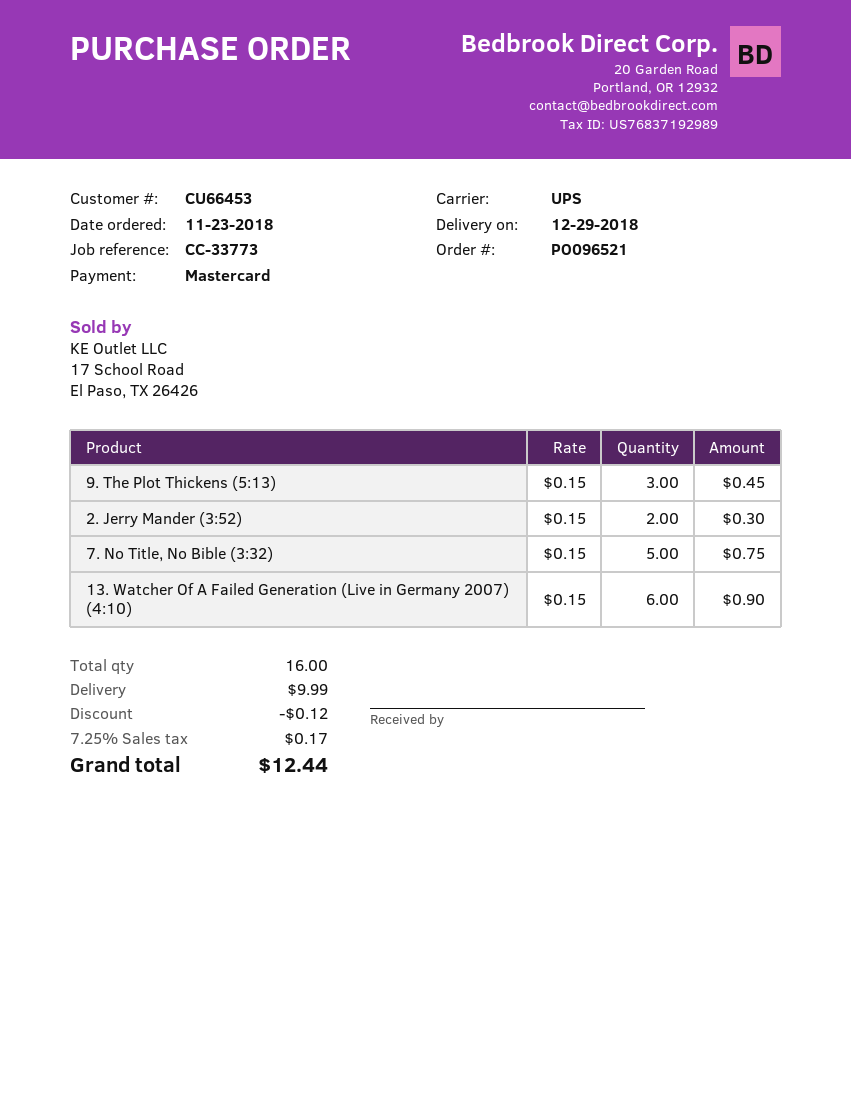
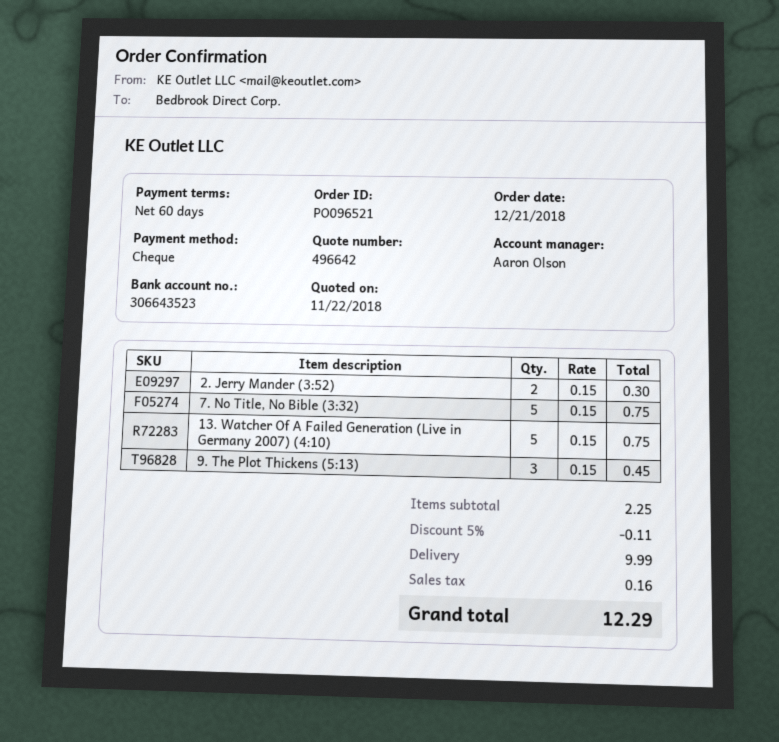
order date: 2018-11-23 -> 2018-12-21
payment method: Mastercard -> cheque
13. Watcher Of A Failed Generation (Live in Germany 2007) (4:10): 6 x 0.15 = 0.90 -> 5 x 0.15 = 0.75
discount: 0.12 -> 0.11
tax: 0.17 -> 0.16
total: 12.44 -> 12.29

